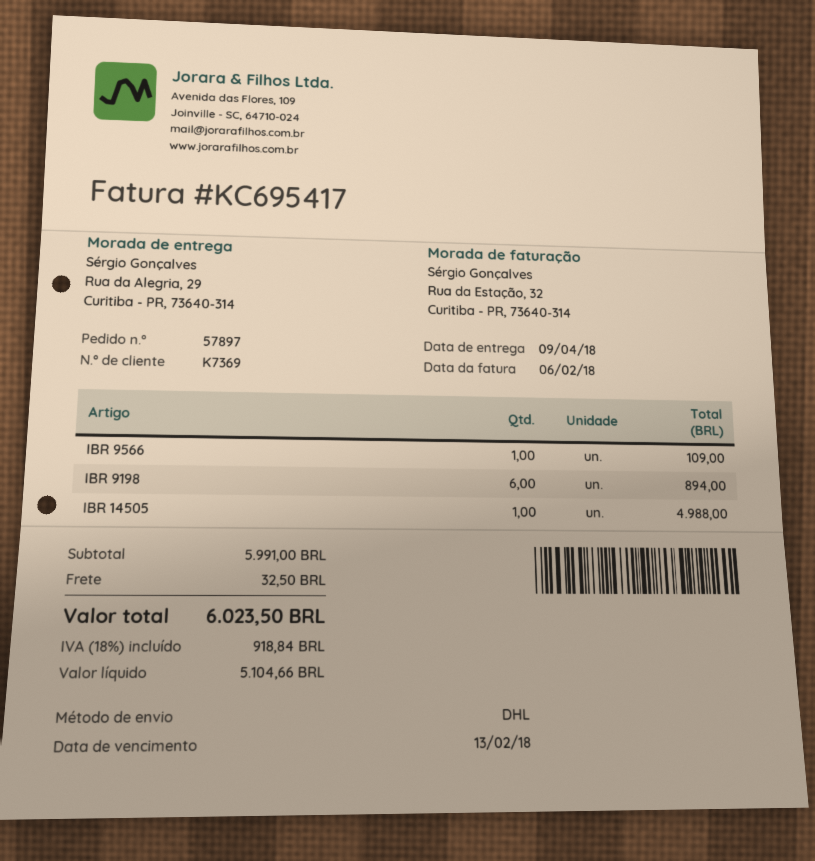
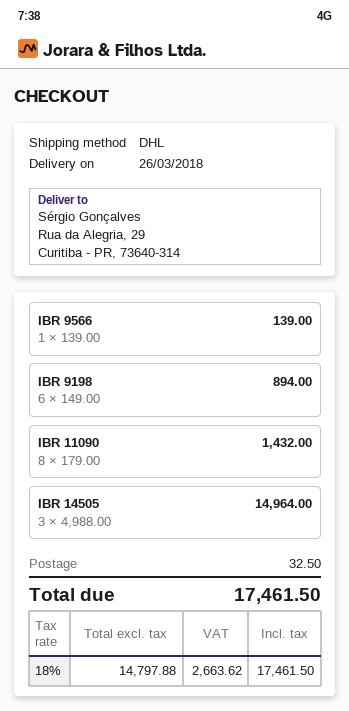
delivery date: 2018-04-09 -> 2018-03-26
IBR 9566: 1 for 109.00 -> 1 for 139.00
IBR 14505: 1 for 4988.00 -> 3 for 14964.00
IBR 11090: none -> 8 for 1432.00
net: 5104.66 -> 14797.88
tax: 18% = 918.84 -> 18% = 2663.62
total: 6023.50 -> 17461.50

